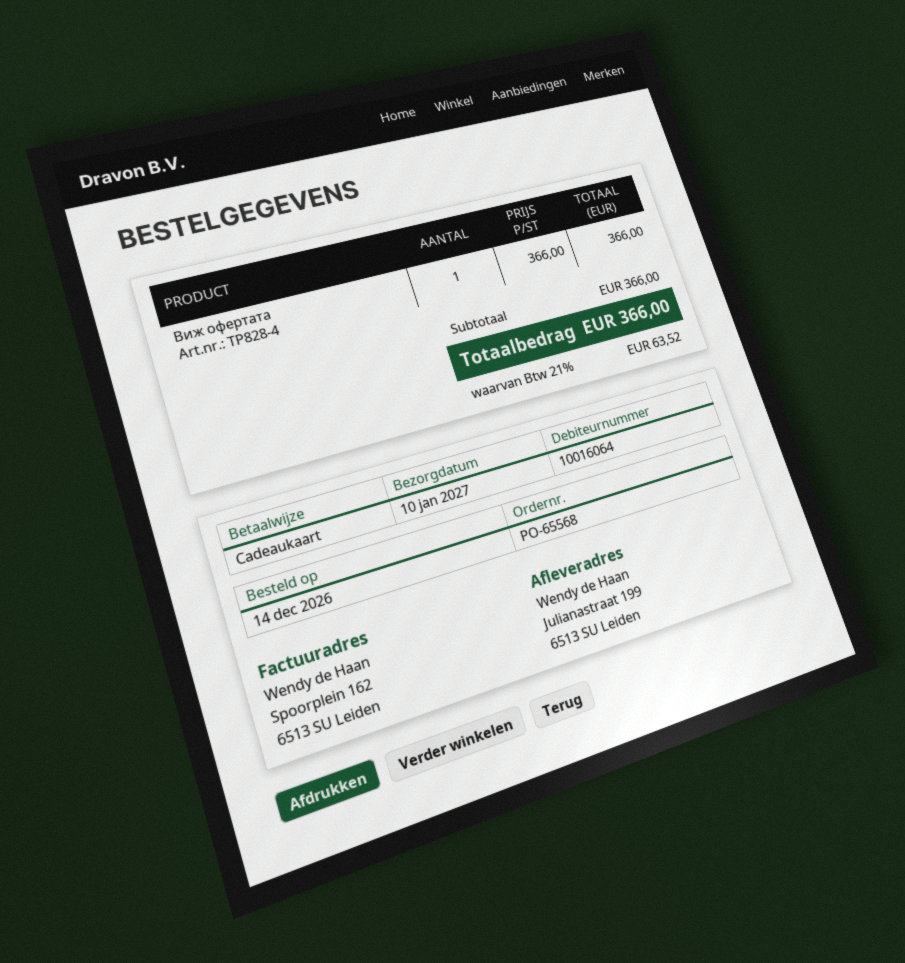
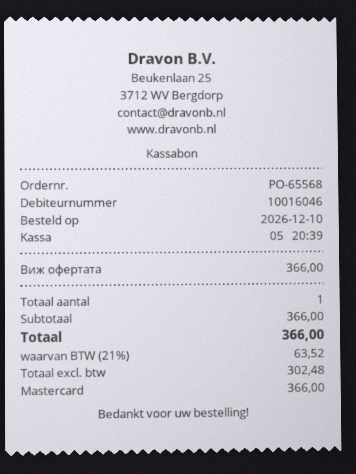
order date: 2026-12-14 -> 2026-12-10
customer number: 10016064 -> 10016046
payment method: gift card -> Mastercard

